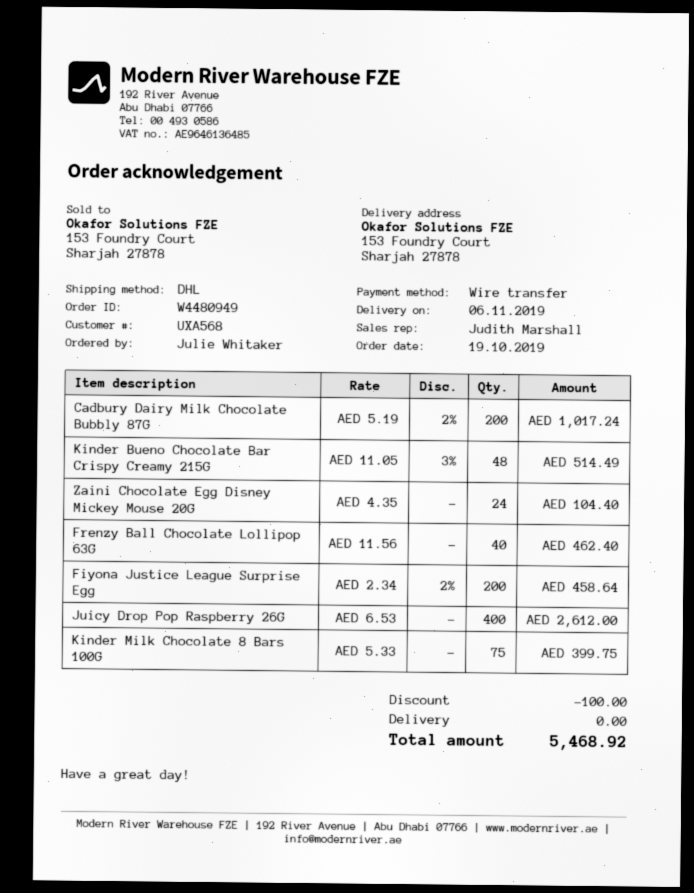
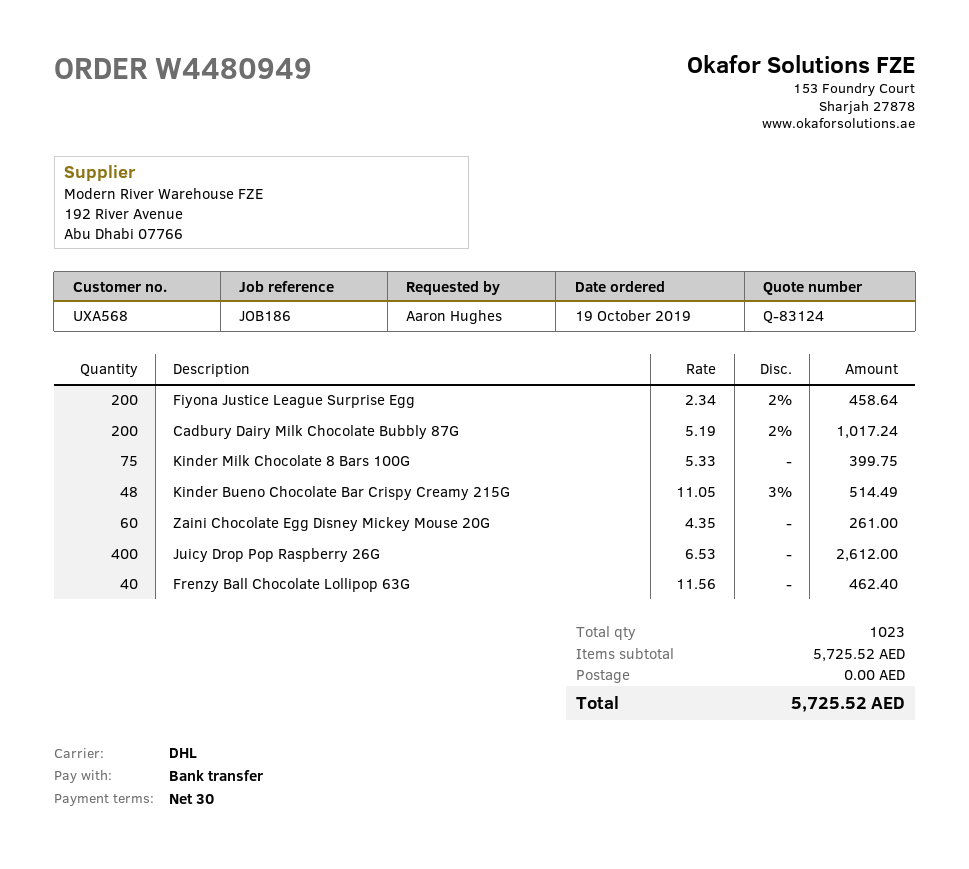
ordered by: Julie Whitaker -> Aaron Hughes
Zaini Chocolate Egg Disney Mickey Mouse 20G: 24 x 4.35 = 104.40 -> 60 x 4.35 = 261.00
discount: 100.00 -> none
total: 5468.92 -> 5725.52

